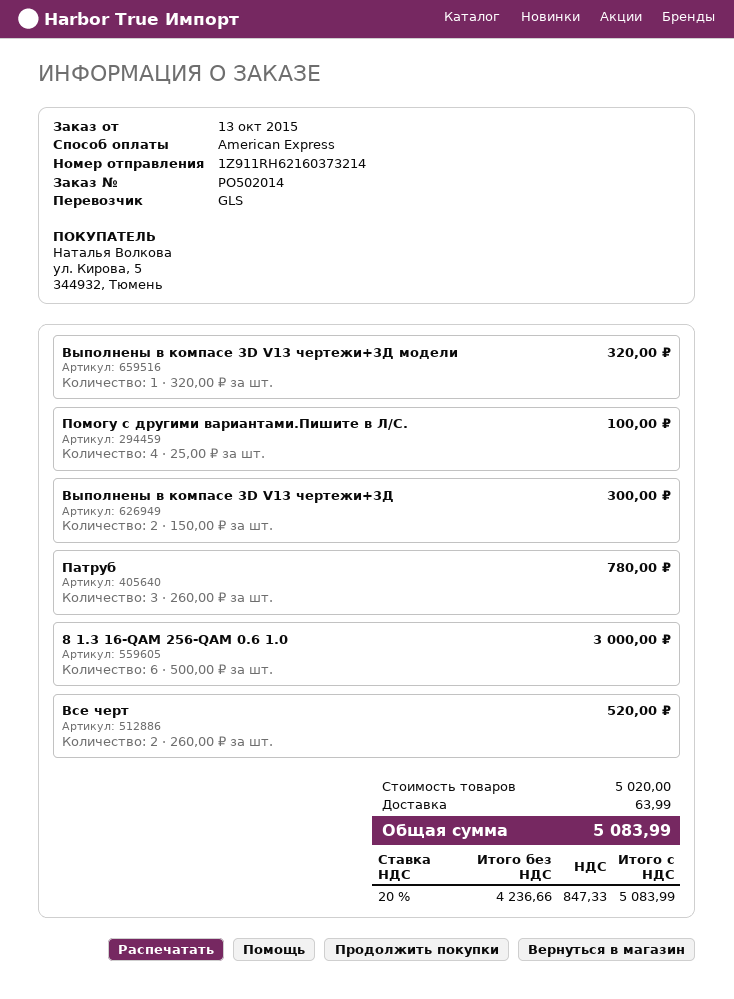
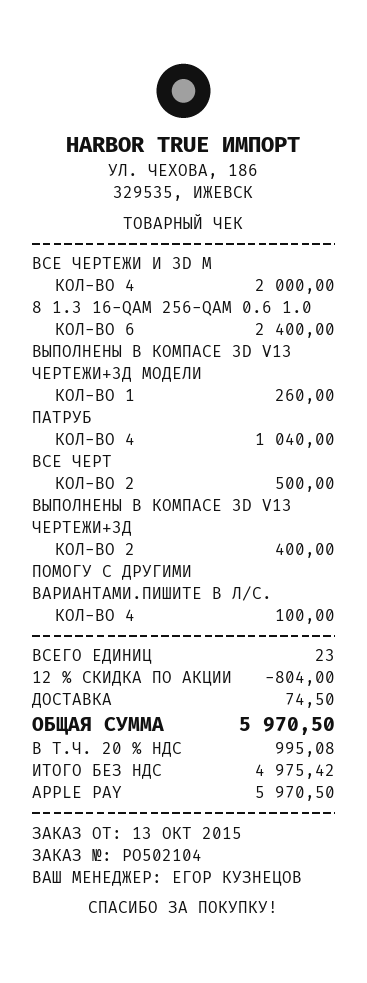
order number: PO502014 -> PO502104
payment method: American Express -> Apple Pay
Выполнены в компасе 3D V13 чертежи+3Д модели: 1 for 320.00 -> 1 for 260.00
Выполнены в компасе 3D V13 чертежи+3Д: 2 for 300.00 -> 2 for 400.00
Патруб: 3 for 780.00 -> 4 for 1040.00
8 1.3 16-QAM 256-QAM 0.6 1.0: 6 for 3000.00 -> 6 for 2400.00
Все черт: 2 for 520.00 -> 2 for 500.00
ВСЕ ЧЕРТЕЖИ И 3D М: none -> 4 for 2000.00
discount: none -> 12% = 804.00
shipping: 63.99 -> 74.50
net: 4236.66 -> 4975.42
tax: 20% = 847.33 -> 20% = 995.08
total: 5083.99 -> 5970.50

